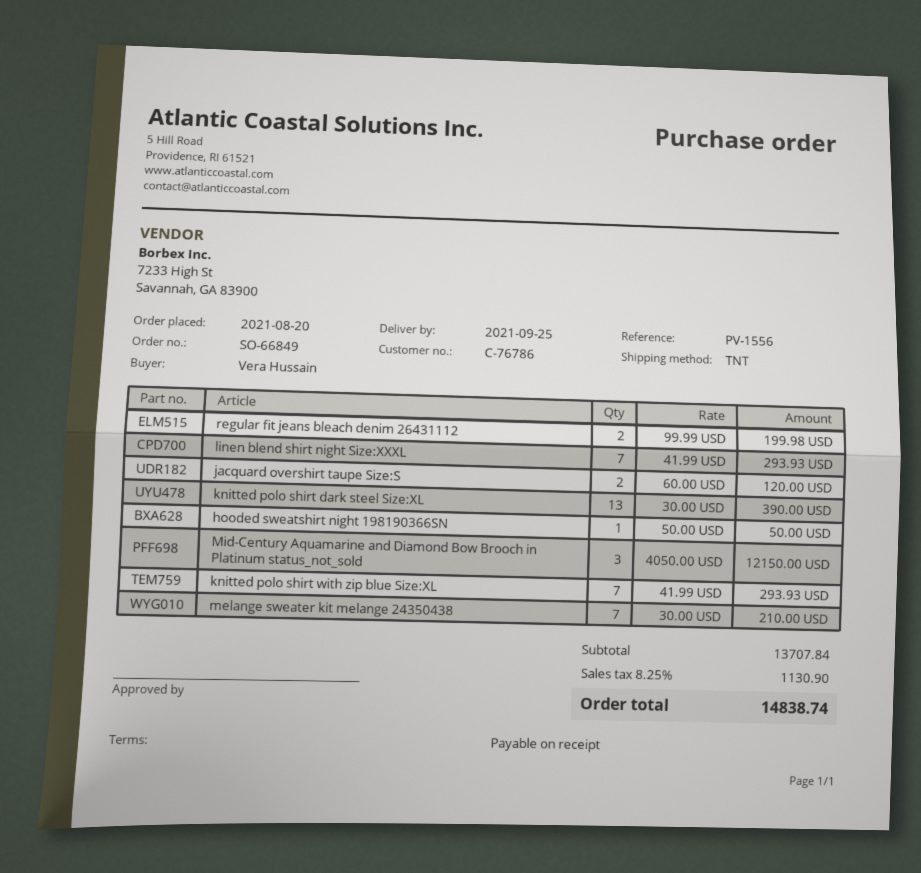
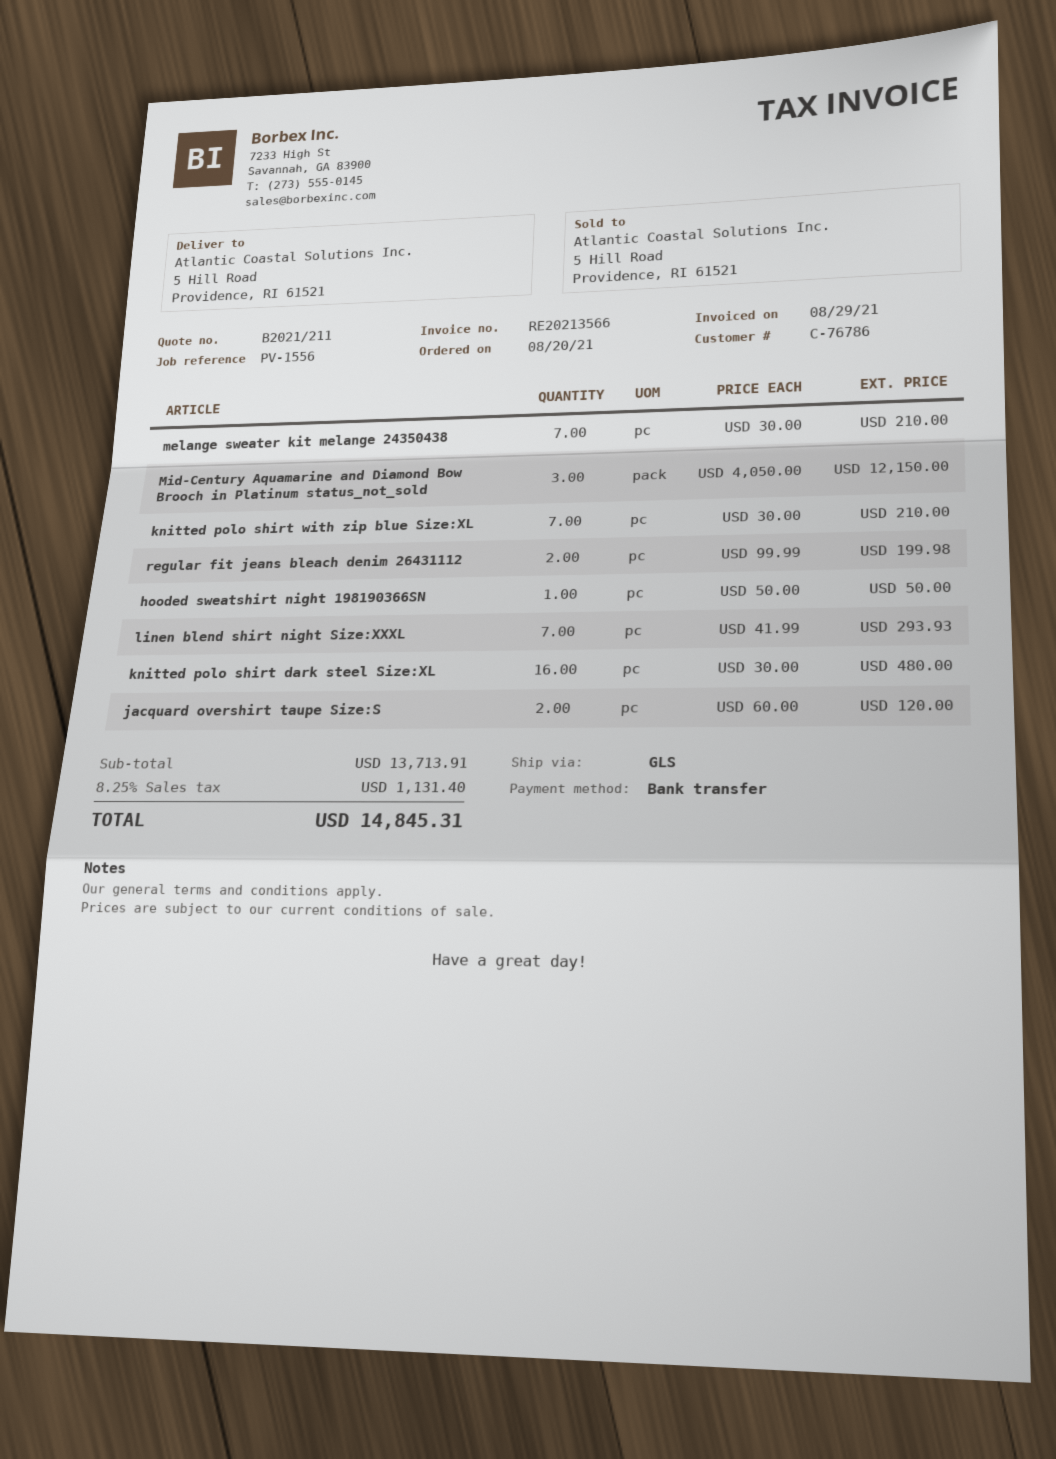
shipping method: TNT -> GLS
knitted polo shirt dark steel Size:XL: 13 x 30.00 = 390.00 -> 16 x 30.00 = 480.00
knitted polo shirt with zip blue Size:XL: 7 x 41.99 = 293.93 -> 7 x 30.00 = 210.00
subtotal: 13707.84 -> 13713.91
tax: 8.25% = 1130.90 -> 8.25% = 1131.40
total: 14838.74 -> 14845.31

